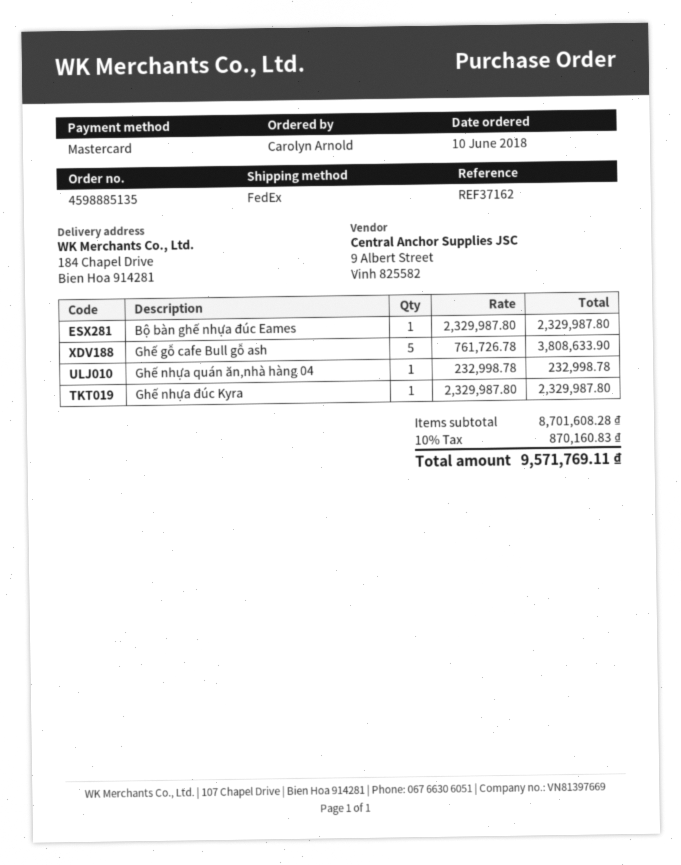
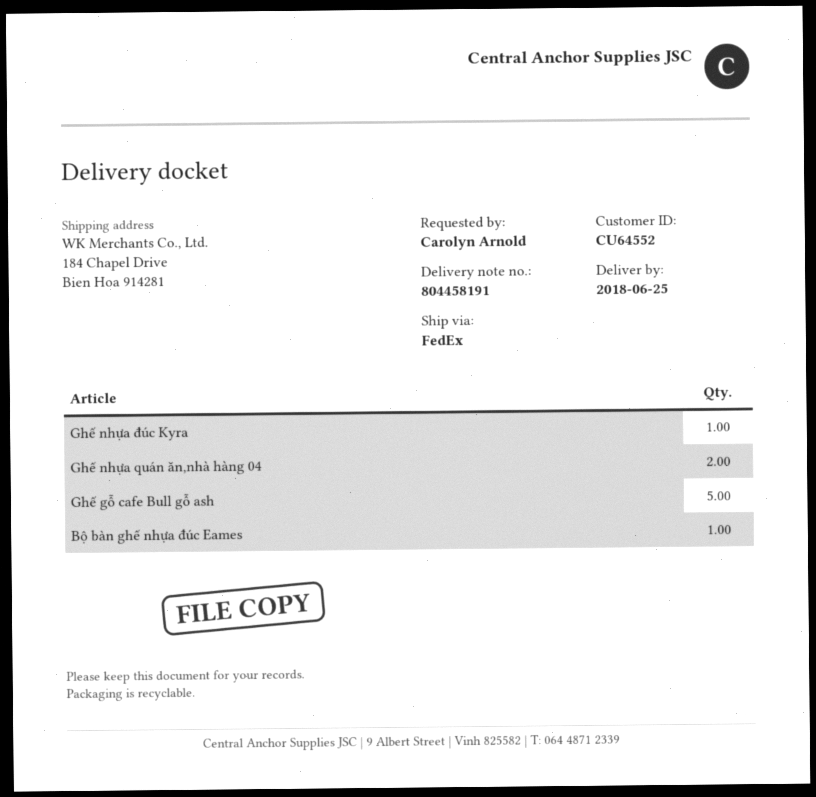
Ghế nhựa quán ăn,nhà hàng 04: 1 -> 2

